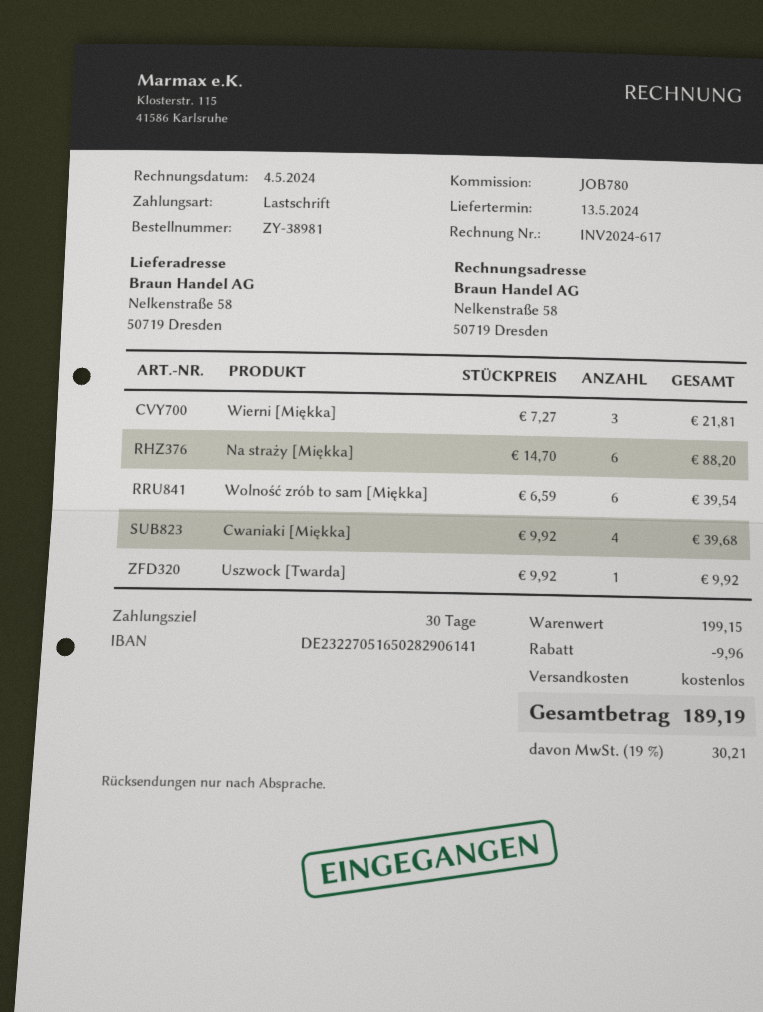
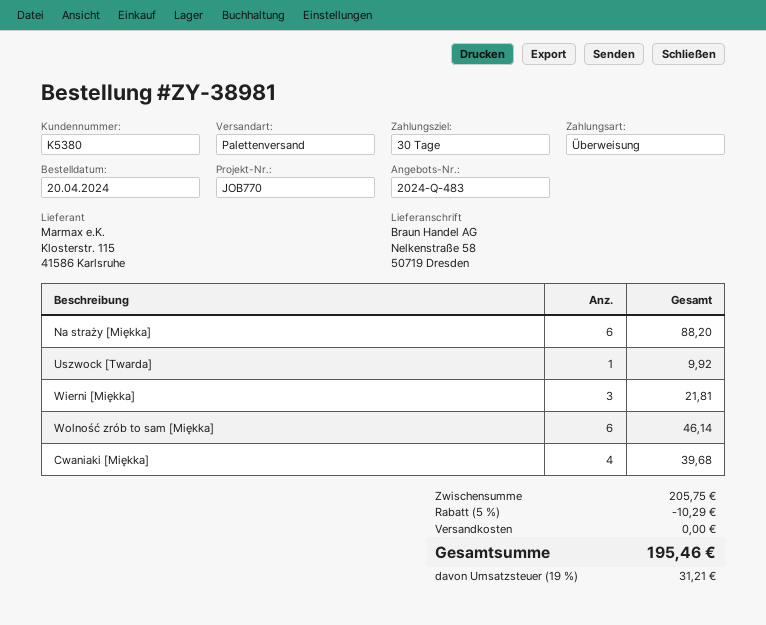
reference: JOB780 -> JOB770
payment method: direct debit -> bank transfer
Wolność zrób to sam [Miękka]: 6 for 39.54 -> 6 for 46.14
subtotal: 199.15 -> 205.75
discount: 9.96 -> 10.29
tax: 19% = 30.21 -> 19% = 31.21
total: 189.19 -> 195.46

